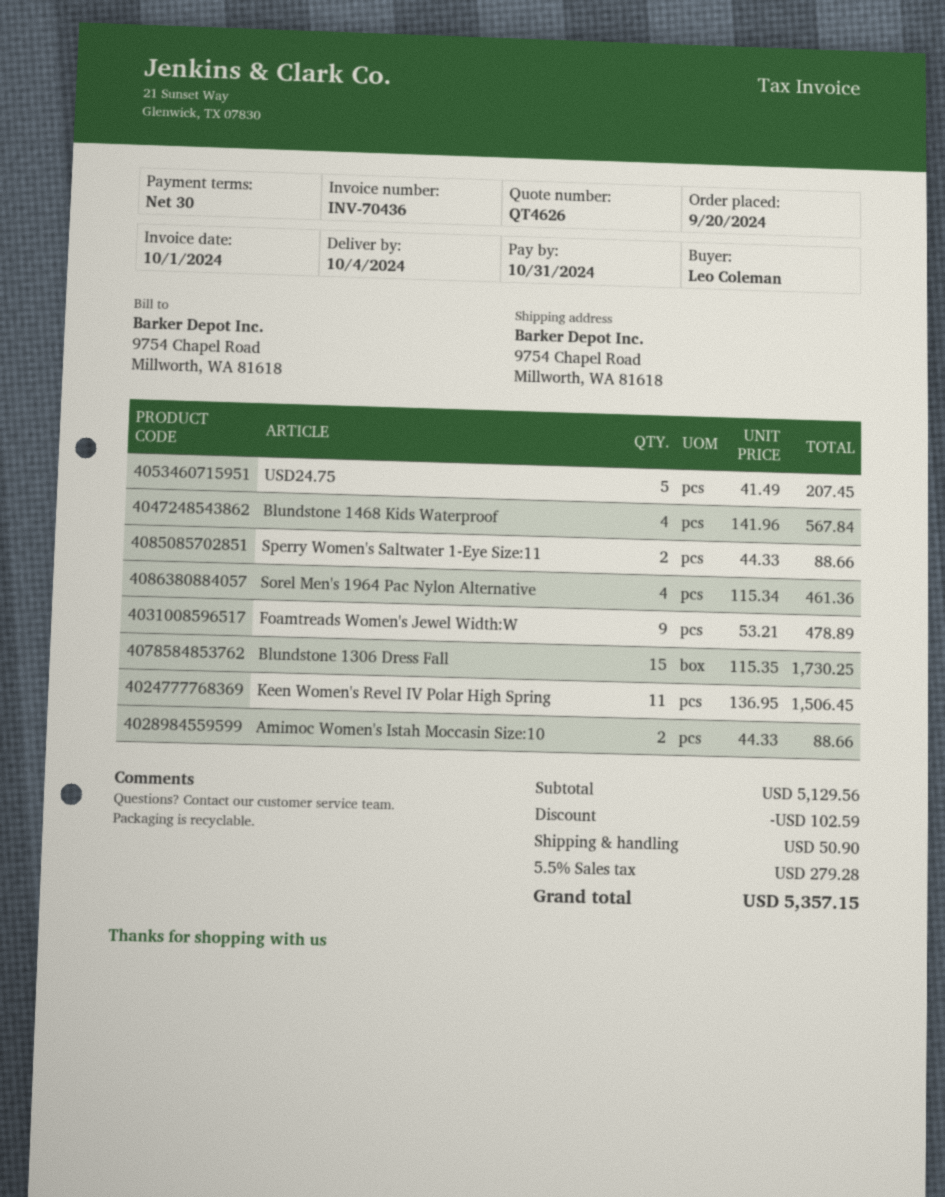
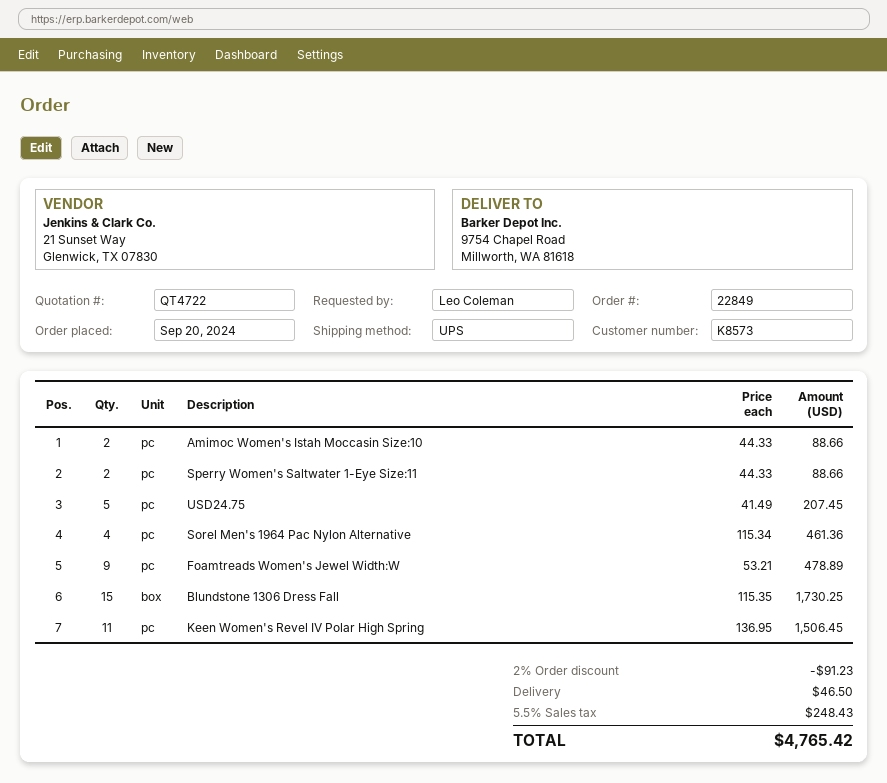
quote number: QT4626 -> QT4722
Blundstone 1468 Kids Waterproof: 4 x 141.96 = 567.84 -> none
discount: 102.59 -> 91.23
shipping: 50.90 -> 46.50
tax: 5.5% = 279.28 -> 5.5% = 248.43
total: 5357.15 -> 4765.42

